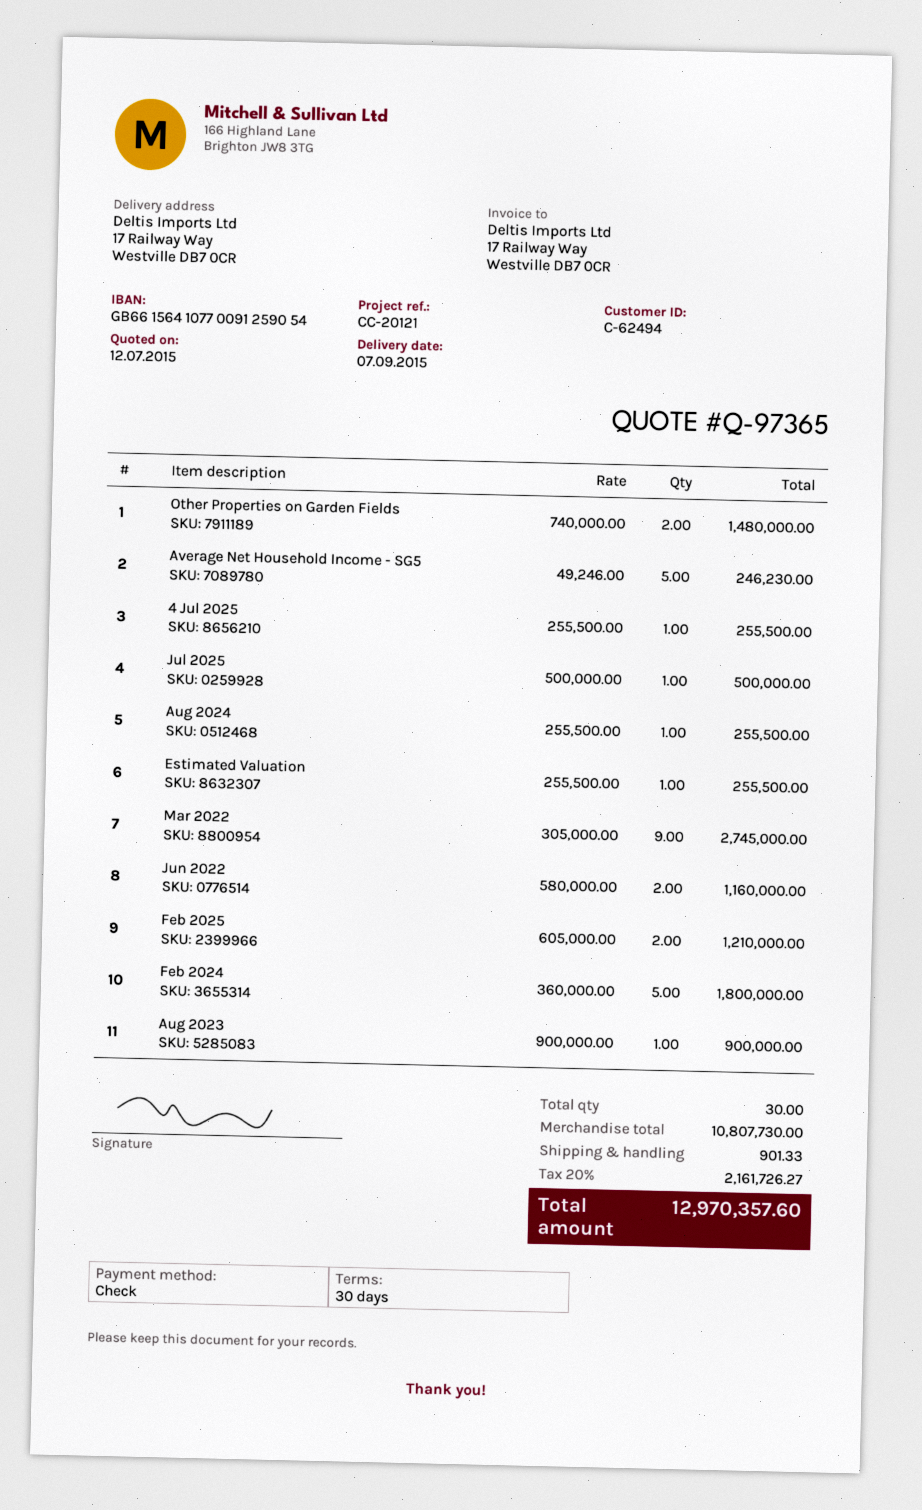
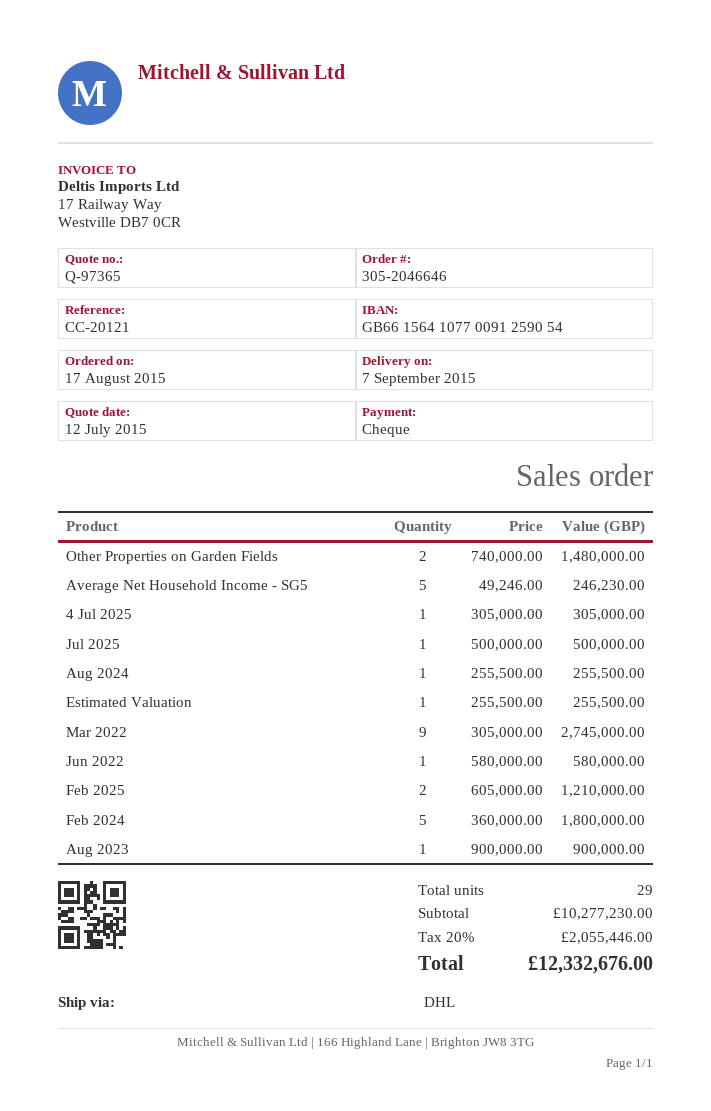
4 Jul 2025: 1 x 255500.00 = 255500.00 -> 1 x 305000.00 = 305000.00
Jun 2022: 2 x 580000.00 = 1160000.00 -> 1 x 580000.00 = 580000.00
total quantity: 30 -> 29
subtotal: 10807730.00 -> 10277230.00
shipping: 901.33 -> none
tax: 20% = 2161726.27 -> 20% = 2055446.00
total: 12970357.60 -> 12332676.00

